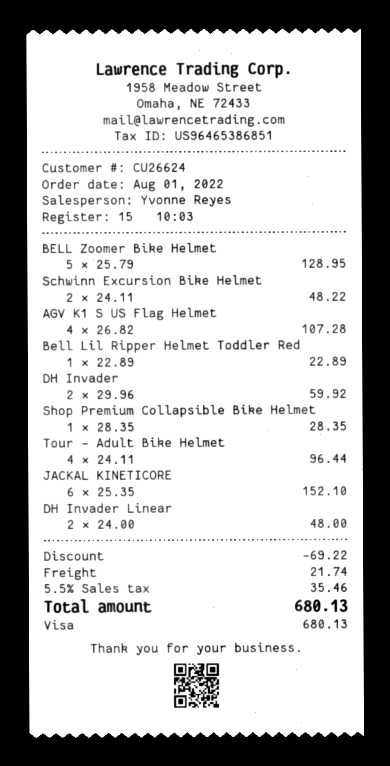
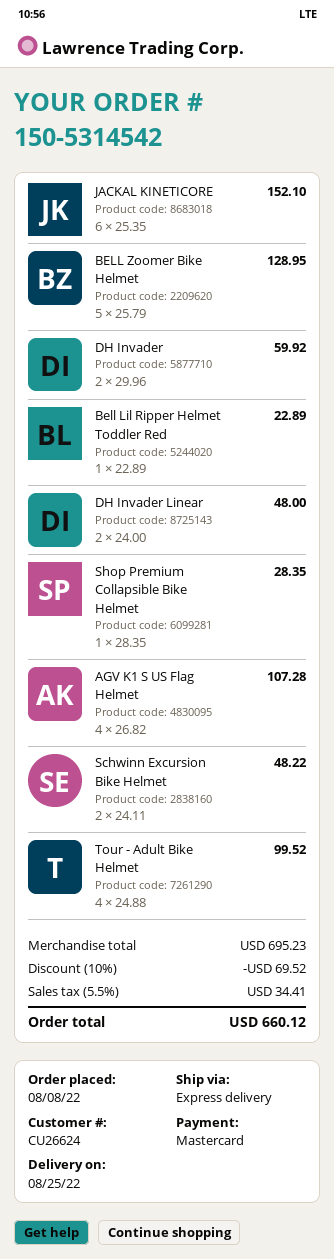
order date: 2022-08-01 -> 2022-08-08
payment method: Visa -> Mastercard
Tour - Adult Bike Helmet: 4 x 24.11 = 96.44 -> 4 x 24.88 = 99.52
discount: 69.22 -> 69.52
shipping: 21.74 -> none
tax: 5.5% = 35.46 -> 5.5% = 34.41
total: 680.13 -> 660.12

